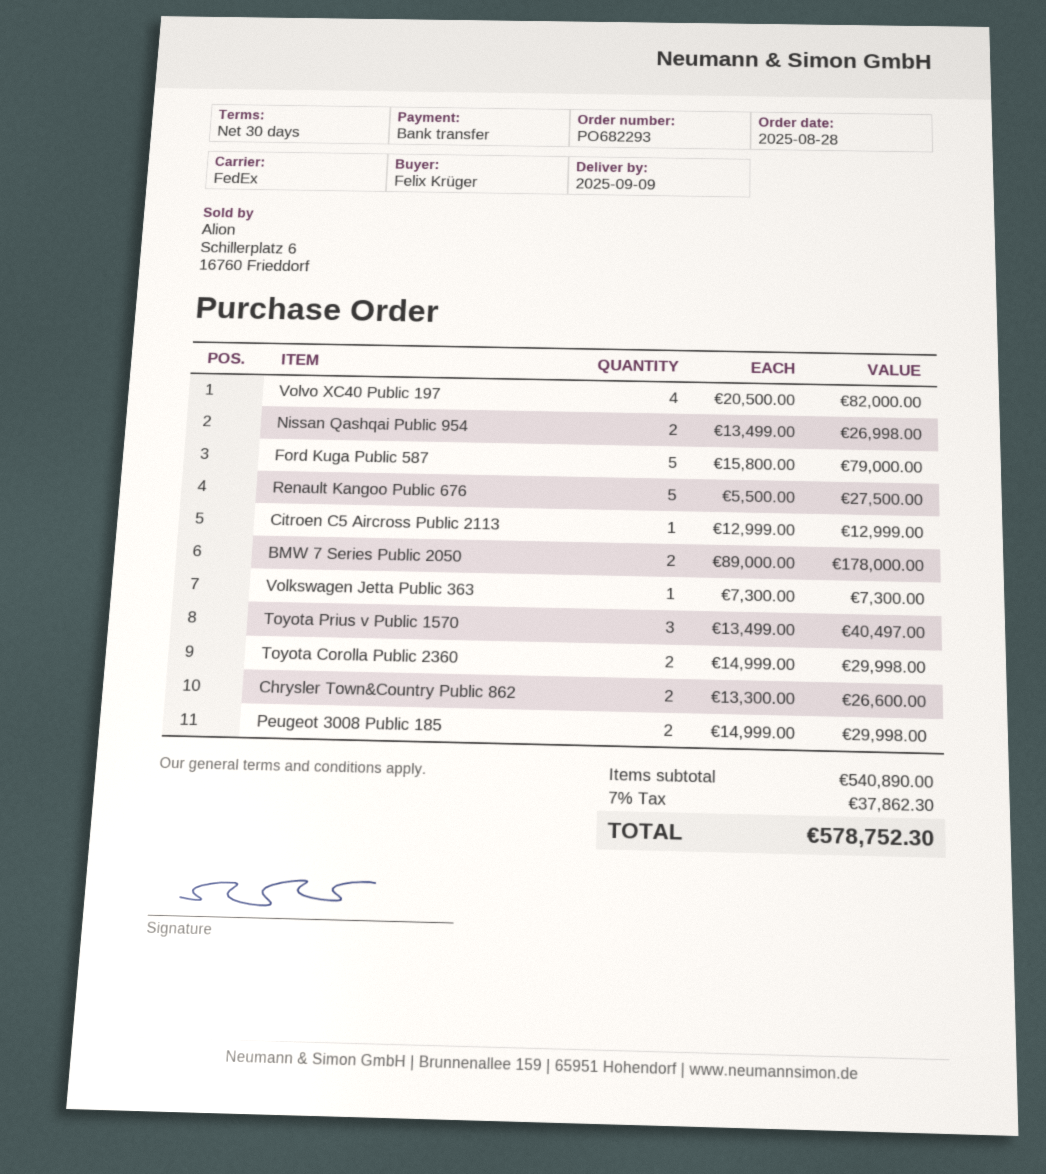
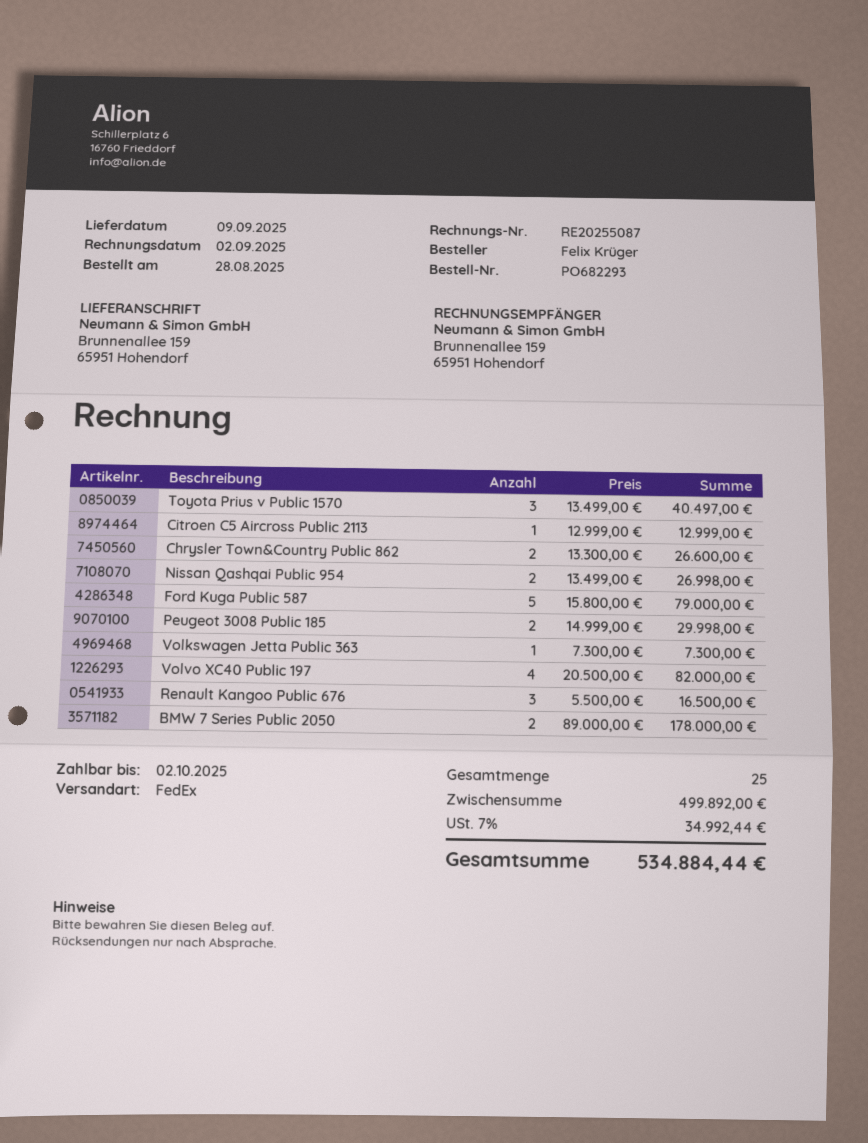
Renault Kangoo Public 676: 5 x 5500.00 = 27500.00 -> 3 x 5500.00 = 16500.00
Toyota Corolla Public 2360: 2 x 14999.00 = 29998.00 -> none
subtotal: 540890.00 -> 499892.00
tax: 7% = 37862.30 -> 7% = 34992.44
total: 578752.30 -> 534884.44

